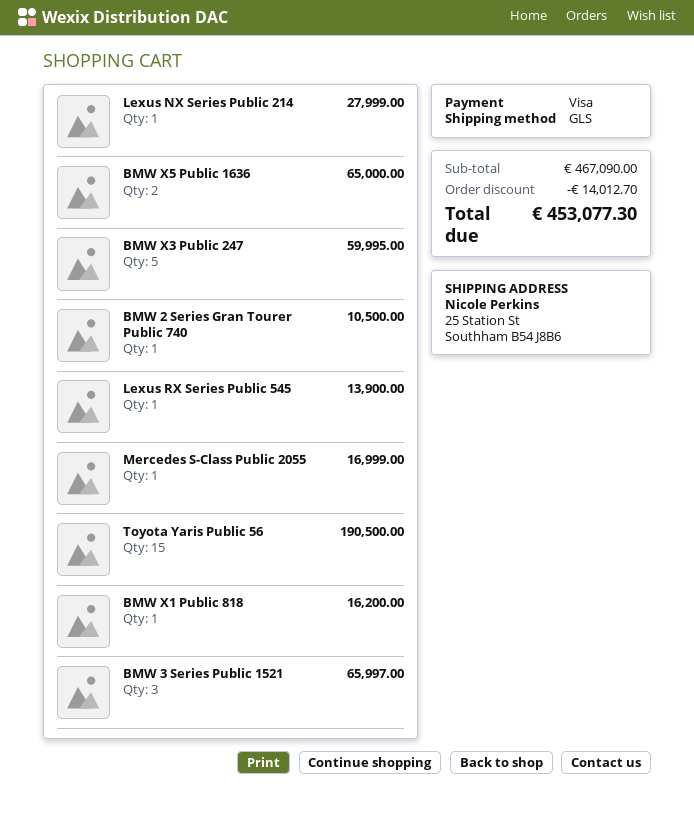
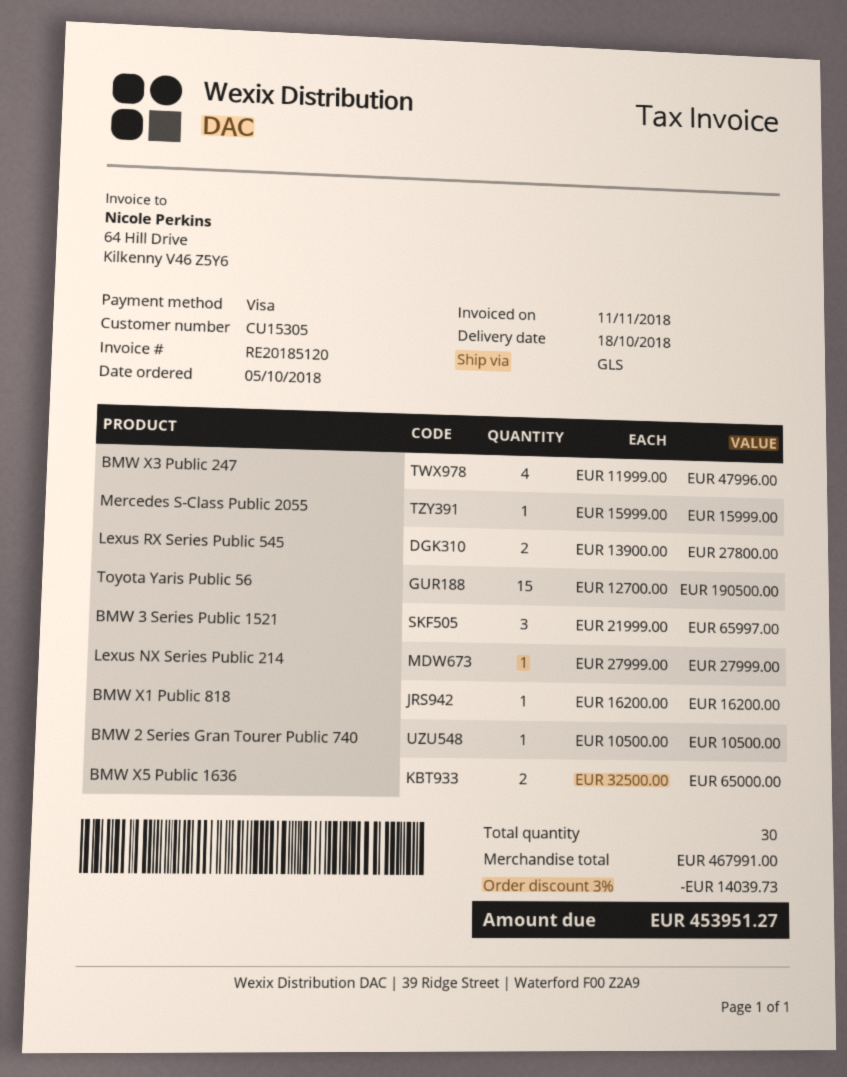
BMW X3 Public 247: 5 for 59995.00 -> 4 for 47996.00
Lexus RX Series Public 545: 1 for 13900.00 -> 2 for 27800.00
Mercedes S-Class Public 2055: 1 for 16999.00 -> 1 for 15999.00
subtotal: 467090.00 -> 467991.00
discount: 14012.70 -> 14039.73
total: 453077.30 -> 453951.27

